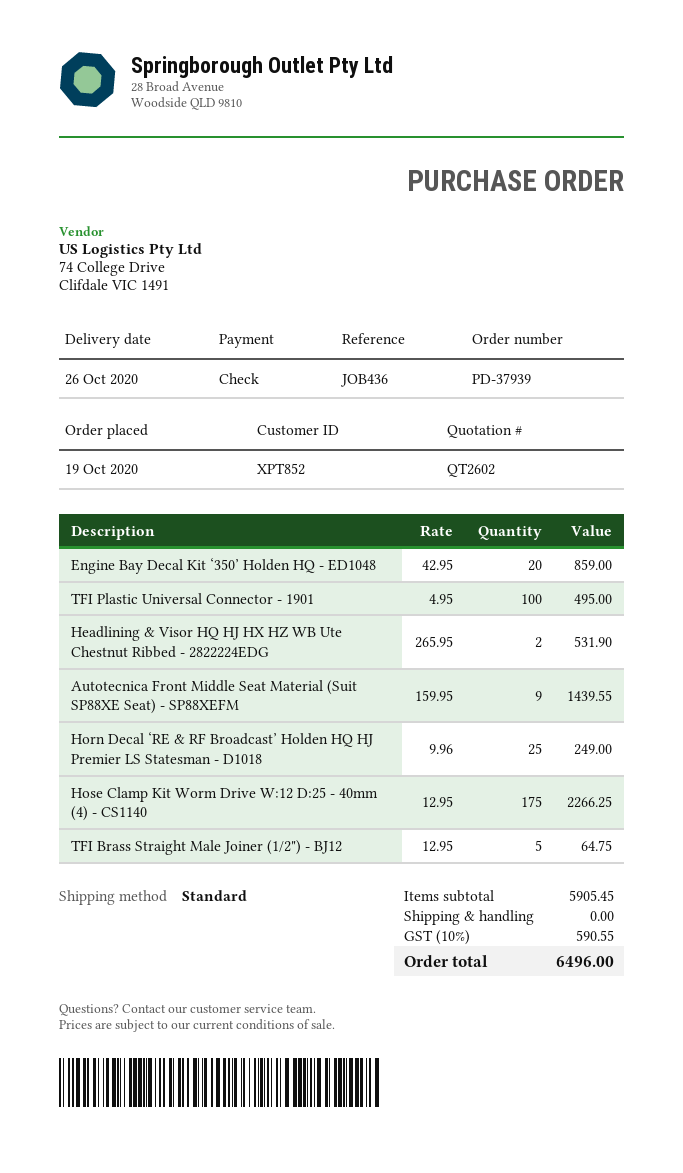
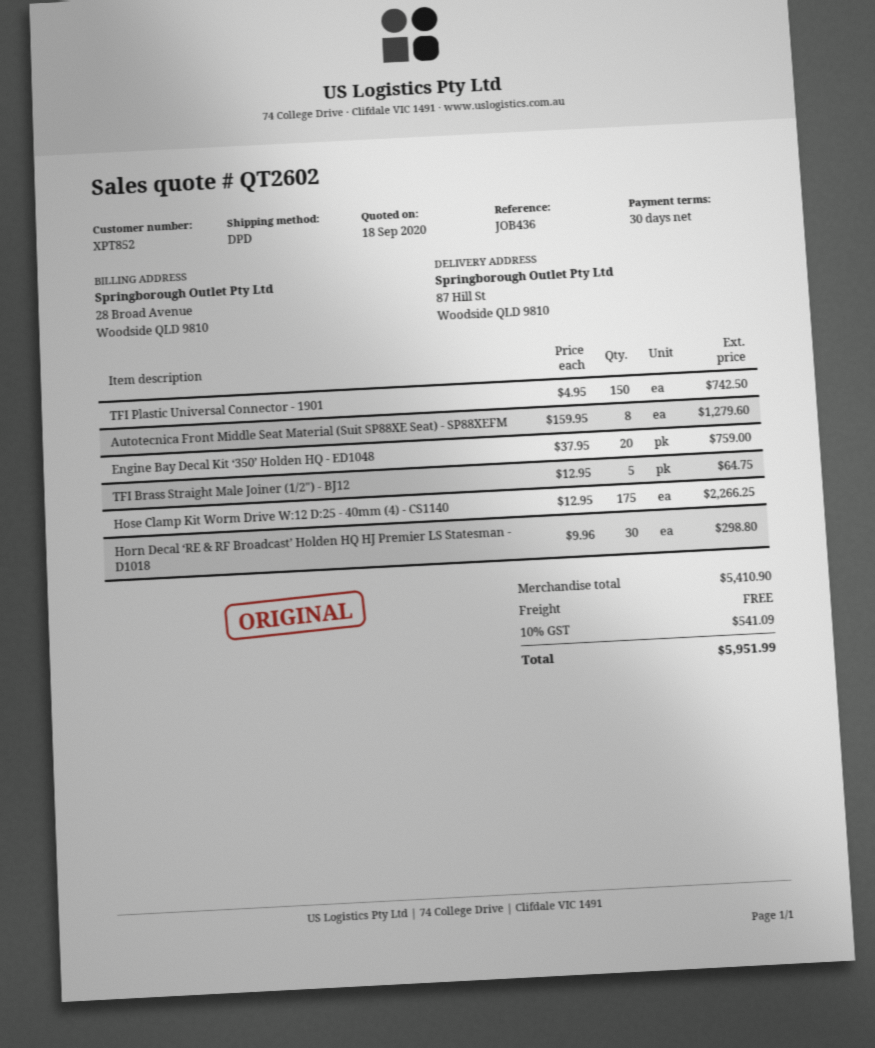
shipping method: standard -> DPD
Engine Bay Decal Kit ‘350’ Holden HQ - ED1048: 20 x 42.95 = 859.00 -> 20 x 37.95 = 759.00
TFI Plastic Universal Connector - 1901: 100 x 4.95 = 495.00 -> 150 x 4.95 = 742.50
Headlining & Visor HQ HJ HX HZ WB Ute Chestnut Ribbed - 2822224EDG: 2 x 265.95 = 531.90 -> none
Autotecnica Front Middle Seat Material (Suit SP88XE Seat) - SP88XEFM: 9 x 159.95 = 1439.55 -> 8 x 159.95 = 1279.60
Horn Decal ‘RE & RF Broadcast’ Holden HQ HJ Premier LS Statesman - D1018: 25 x 9.96 = 249.00 -> 30 x 9.96 = 298.80
subtotal: 5905.45 -> 5410.90
tax: 10% = 590.55 -> 10% = 541.09
total: 6496.00 -> 5951.99

